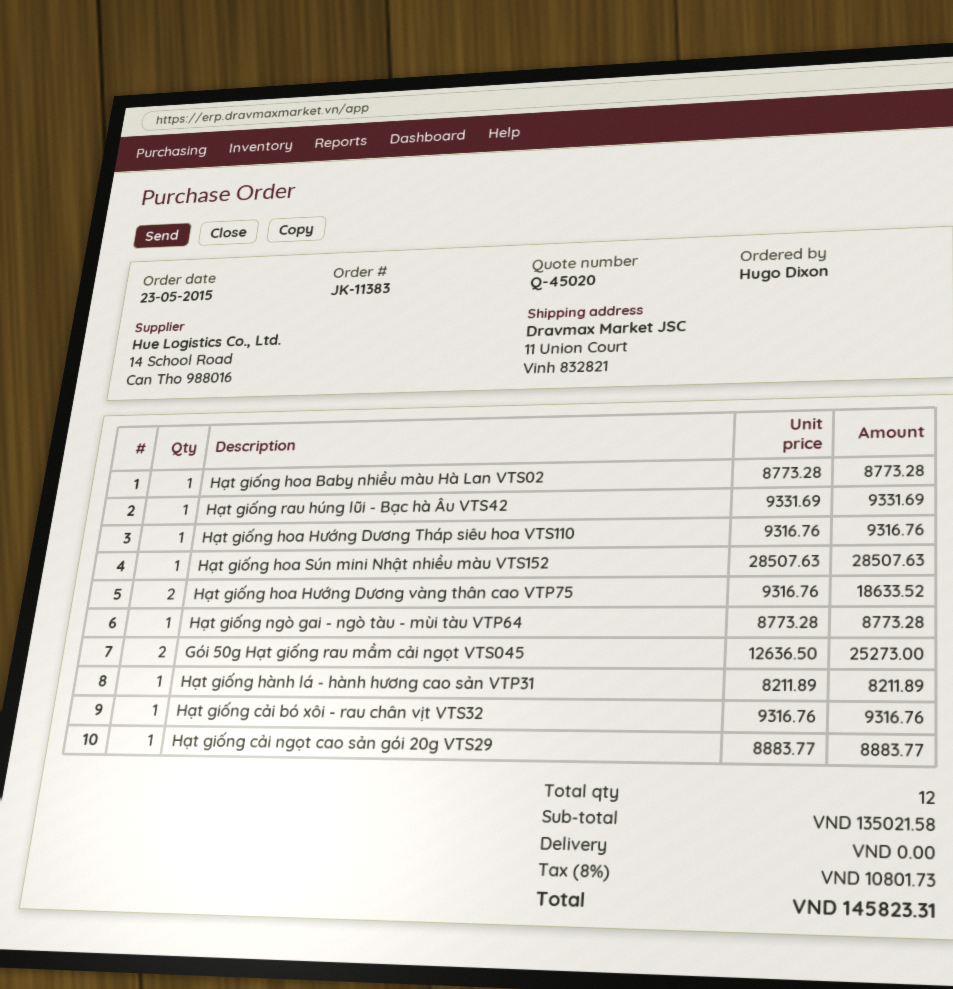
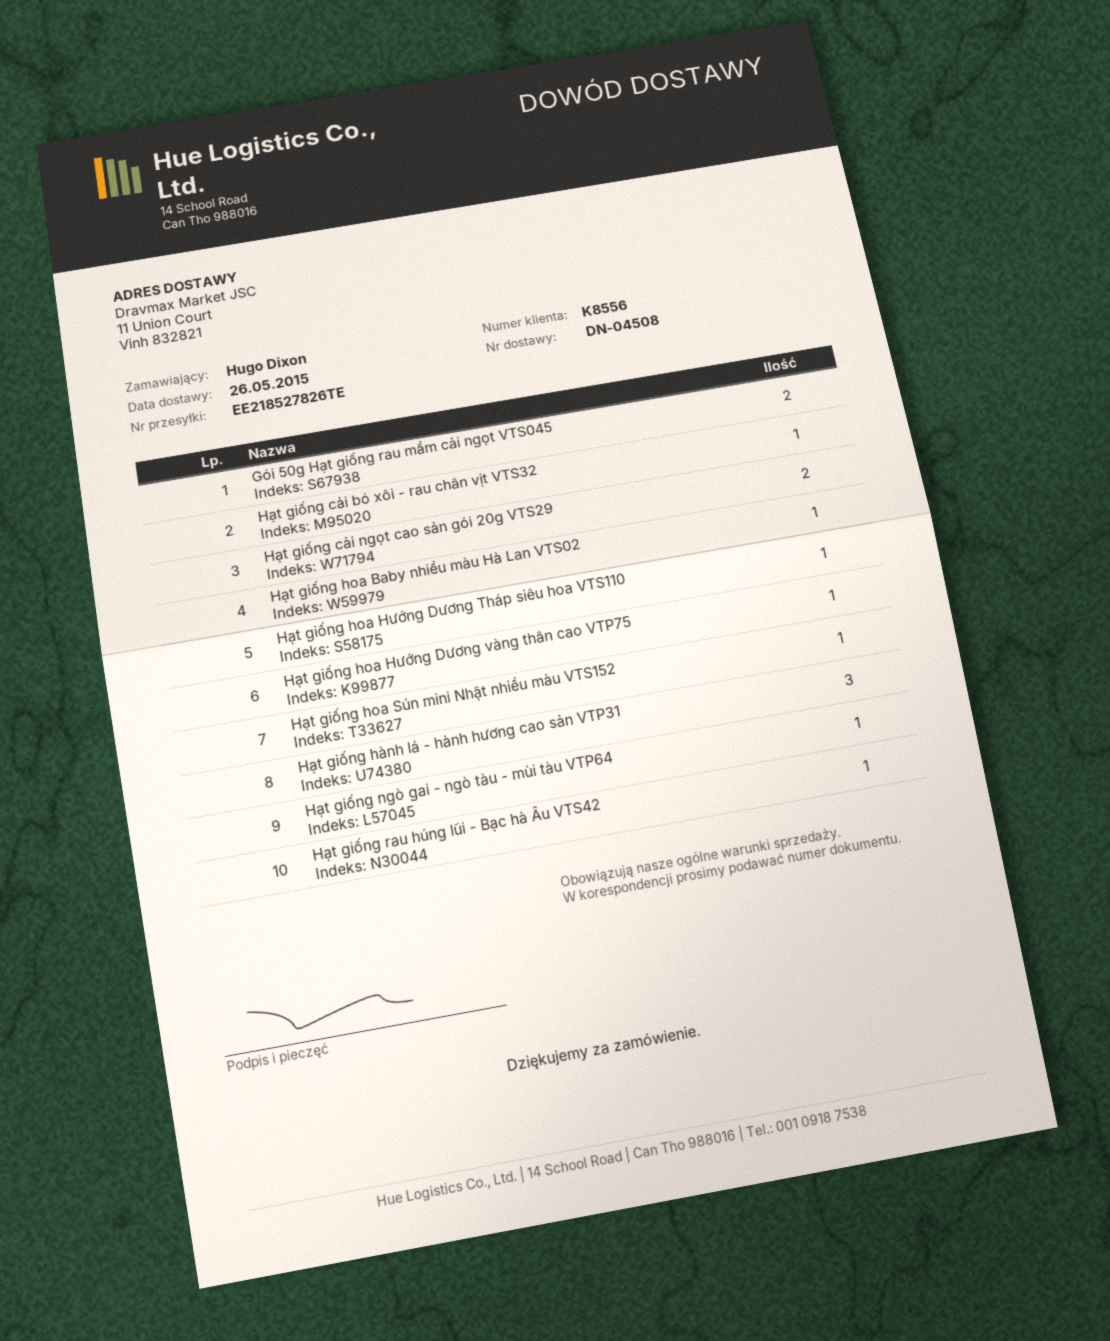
Hạt giống hoa Hướng Dương vàng thân cao VTP75: 2 -> 1
Hạt giống hành lá - hành hương cao sản VTP31: 1 -> 3
Hạt giống cải ngọt cao sản gói 20g VTS29: 1 -> 2

